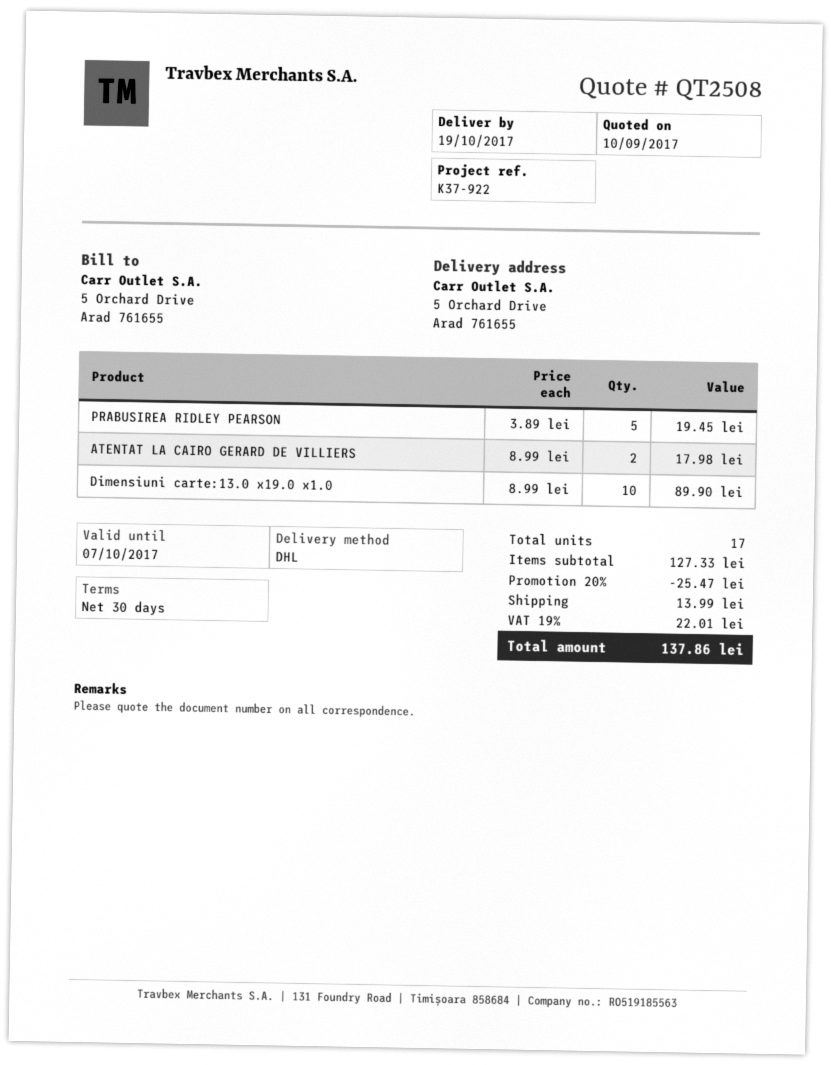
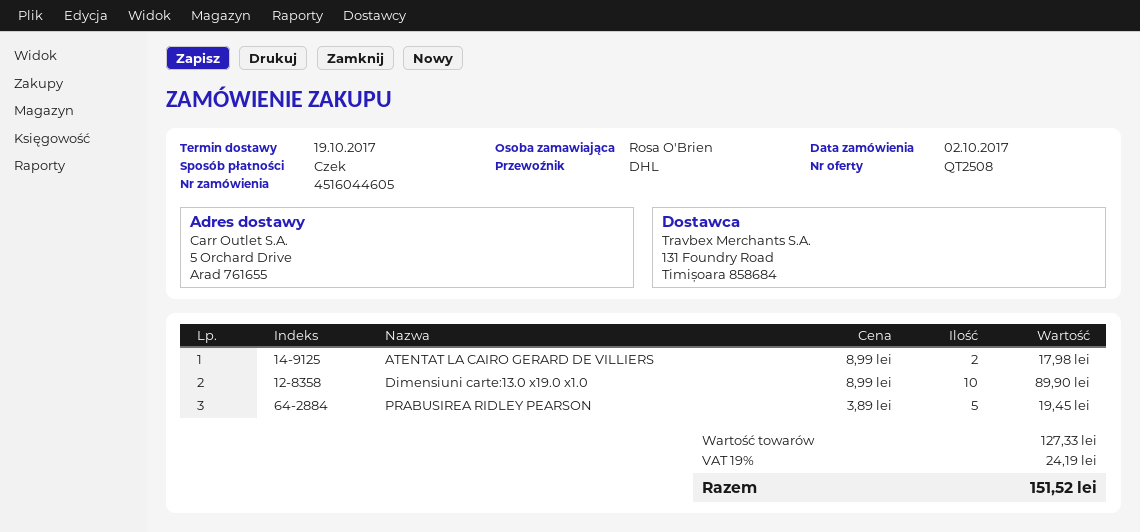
discount: 20% = 25.47 -> none
shipping: 13.99 -> none
tax: 19% = 22.01 -> 19% = 24.19
total: 137.86 -> 151.52

